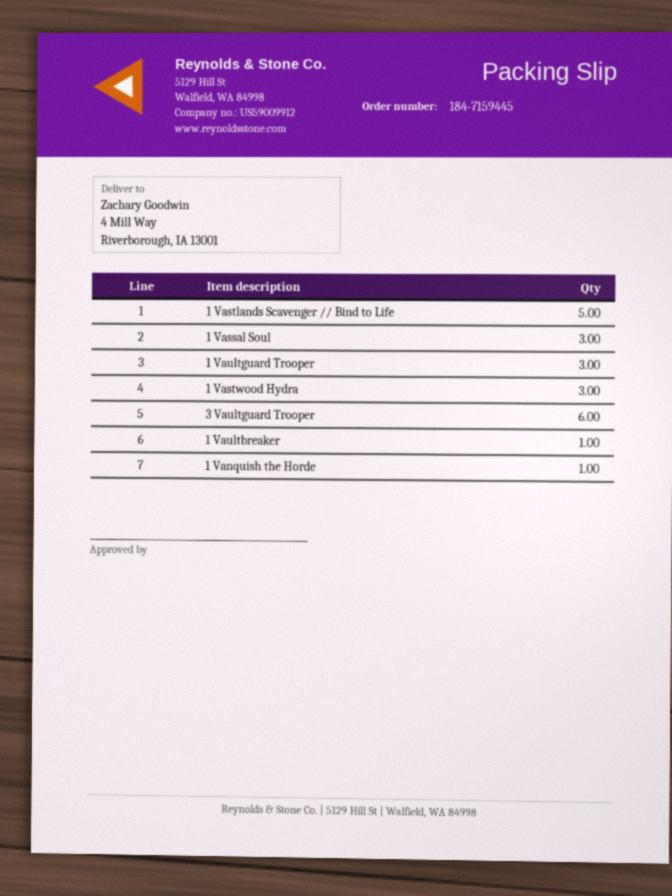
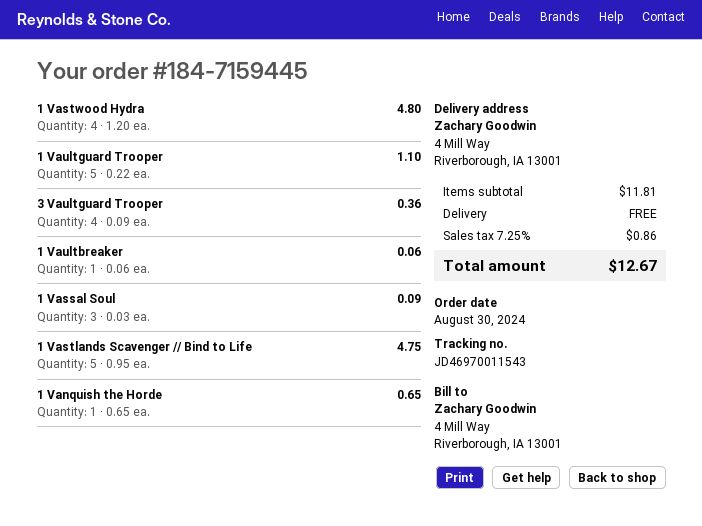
1 Vaultguard Trooper: 3 -> 5
1 Vastwood Hydra: 3 -> 4
3 Vaultguard Trooper: 6 -> 4

